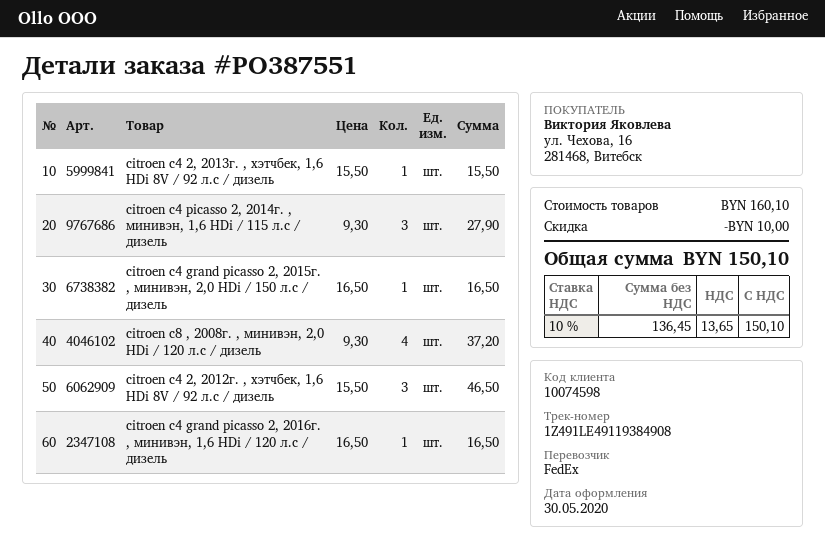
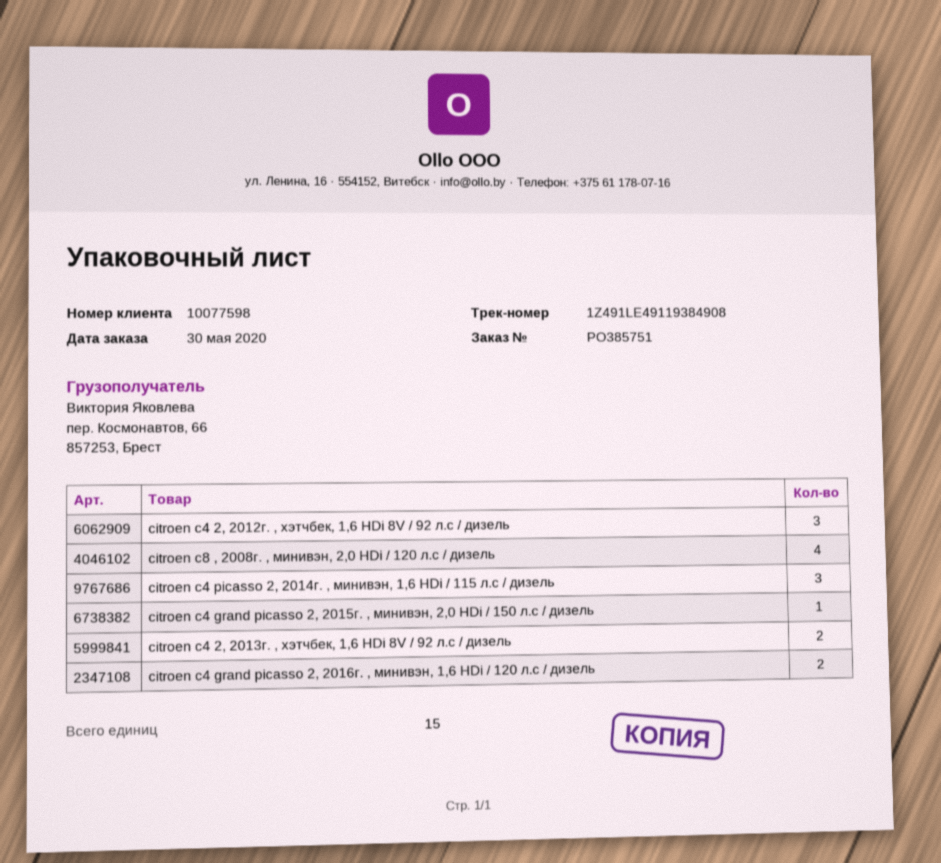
order number: PO387551 -> PO385751
customer number: 10074598 -> 10077598
citroen c4 2, 2013г. , хэтчбек, 1,6 HDi 8V / 92 л.с / дизель: 1 -> 2
citroen c4 grand picasso 2, 2016г. , минивэн, 1,6 HDi / 120 л.с / дизель: 1 -> 2

